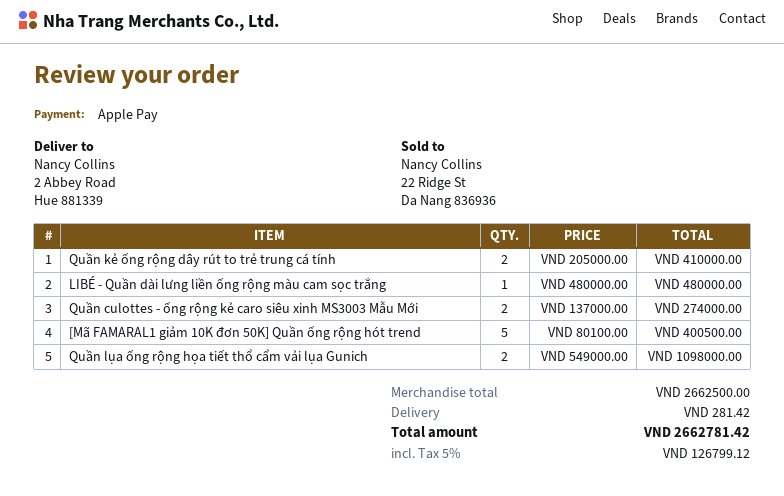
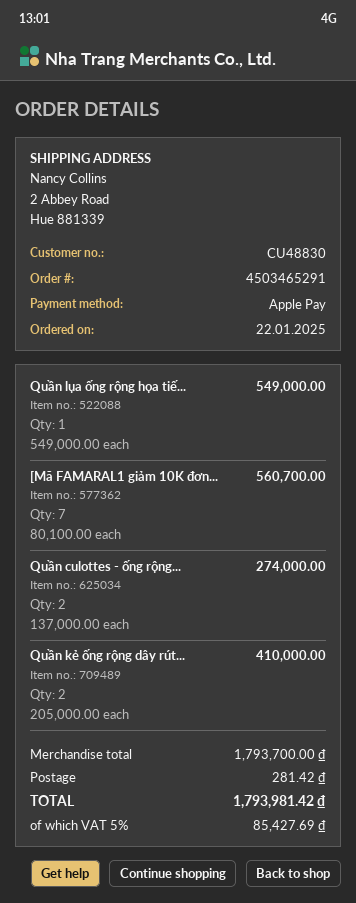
LIBÉ - Quần dài lưng liền ống rộng màu cam sọc trắng: 1 x 480000.00 = 480000.00 -> none
[Mã FAMARAL1 giảm 10K đơn 50K] Quần ống rộng hót trend: 5 x 80100.00 = 400500.00 -> 7 x 80100.00 = 560700.00
Quần lụa ống rộng họa tiết thổ cẩm vải lụa Gunich: 2 x 549000.00 = 1098000.00 -> 1 x 549000.00 = 549000.00
subtotal: 2662500.00 -> 1793700.00
tax: 5% = 126799.12 -> 5% = 85427.69
total: 2662781.42 -> 1793981.42

